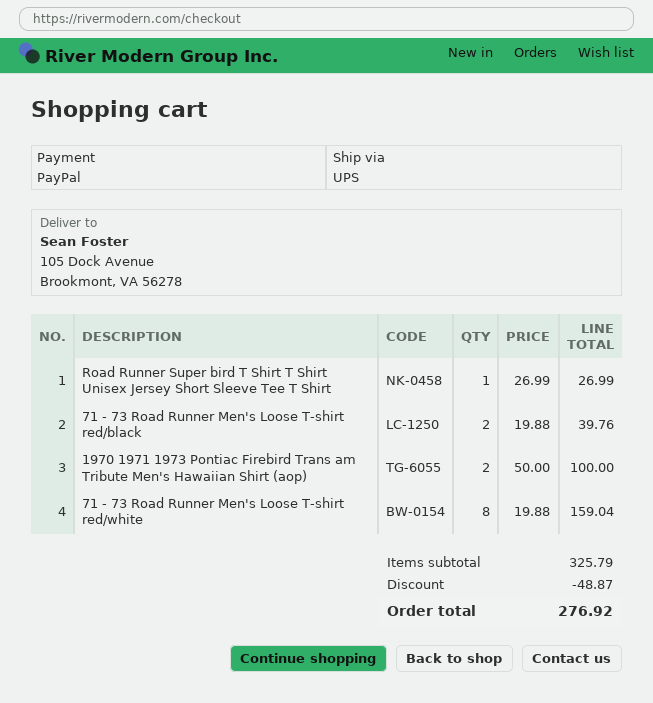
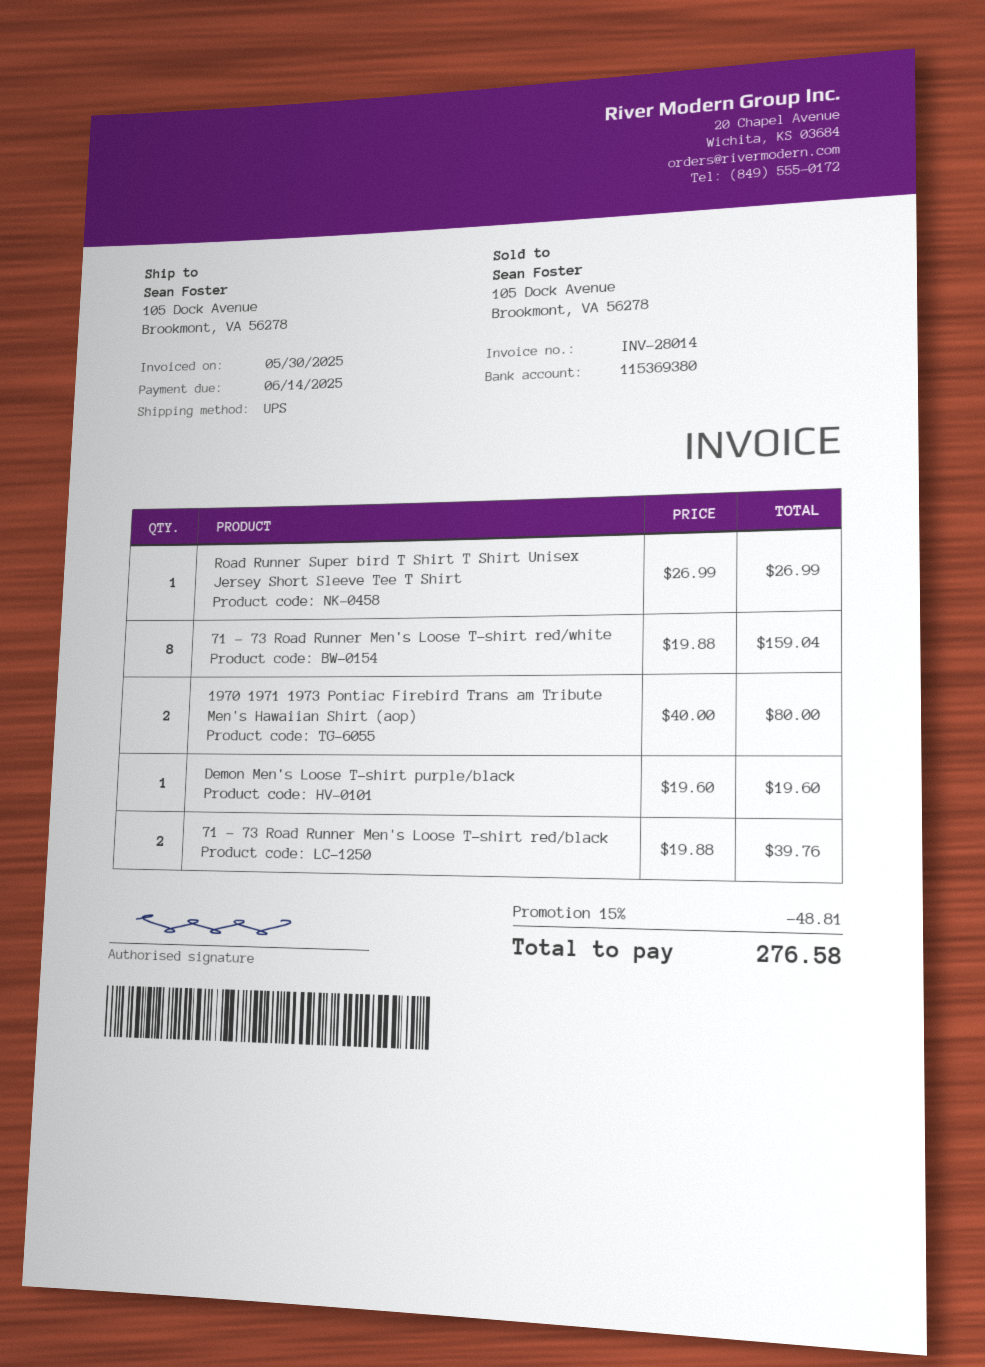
1970 1971 1973 Pontiac Firebird Trans am Tribute Men's Hawaiian Shirt (aop): 2 x 50.00 = 100.00 -> 2 x 40.00 = 80.00
Demon Men's Loose T-shirt purple/black: none -> 1 x 19.60 = 19.60
discount: 48.87 -> 48.81
total: 276.92 -> 276.58

